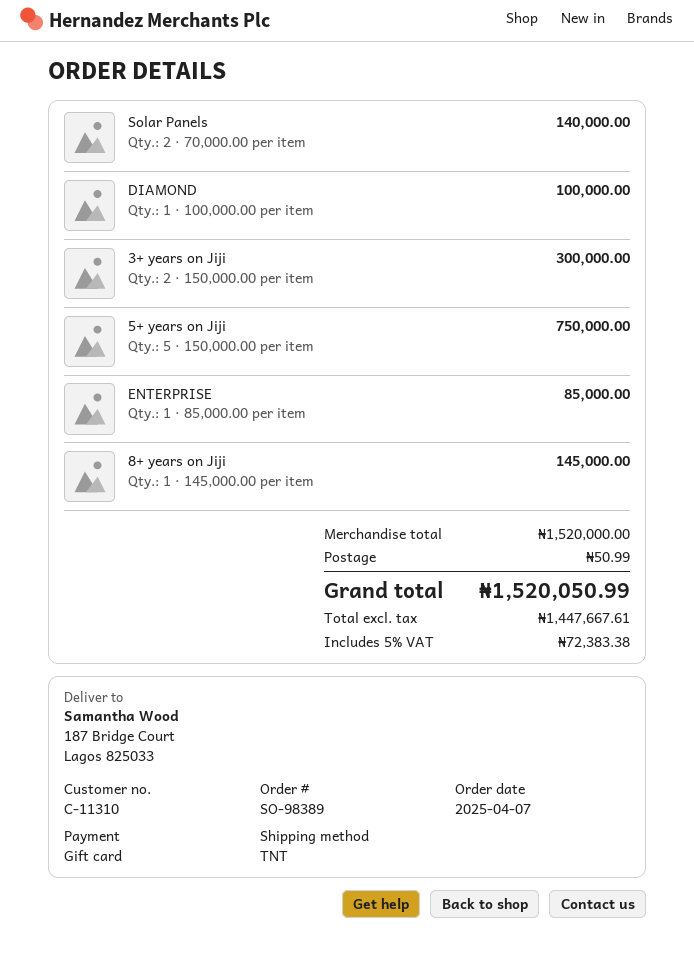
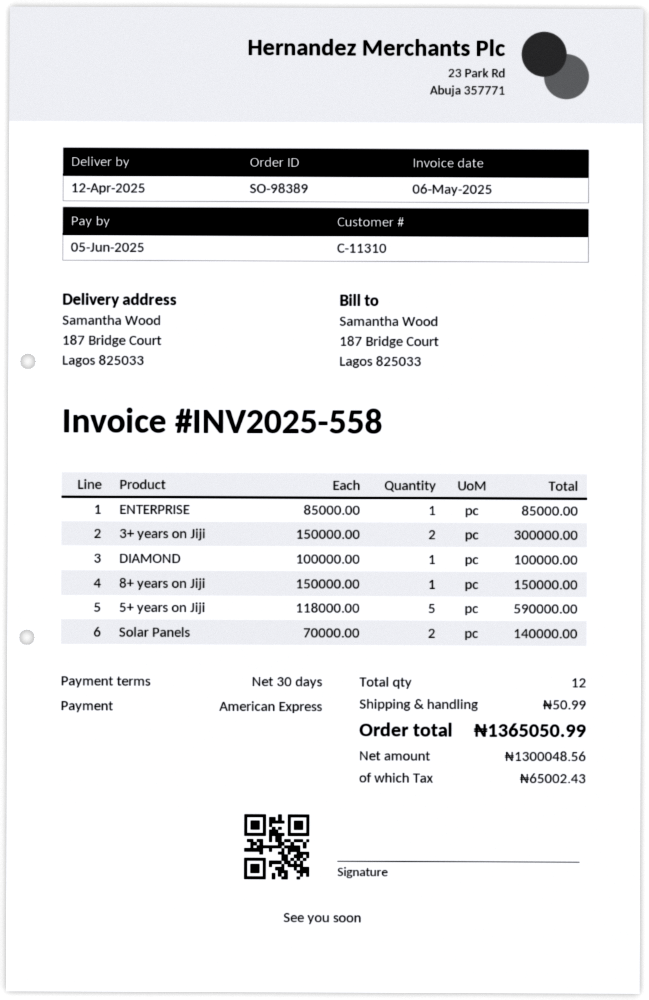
payment method: gift card -> American Express
5+ years on Jiji: 5 x 150000.00 = 750000.00 -> 5 x 118000.00 = 590000.00
8+ years on Jiji: 1 x 145000.00 = 145000.00 -> 1 x 150000.00 = 150000.00
net: 1447667.61 -> 1300048.56
tax: 72383.38 -> 65002.43
total: 1520050.99 -> 1365050.99

